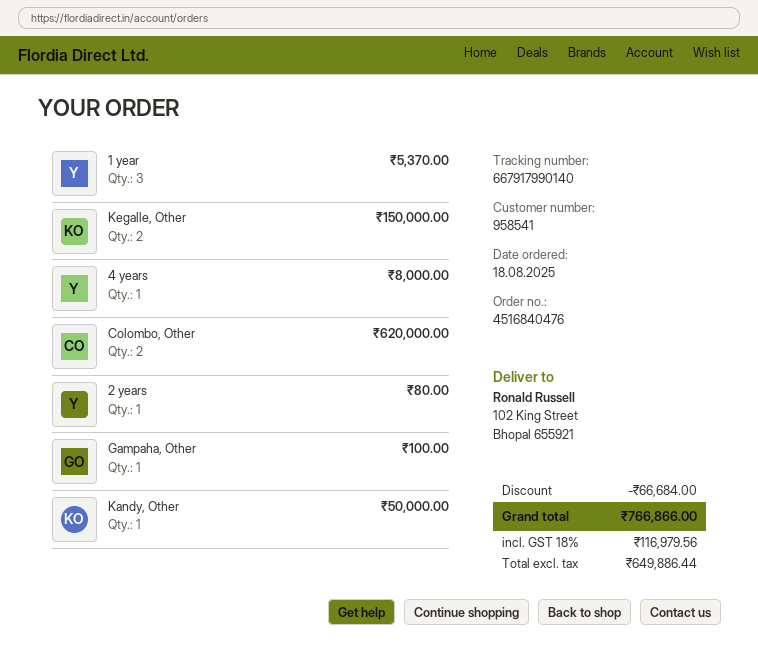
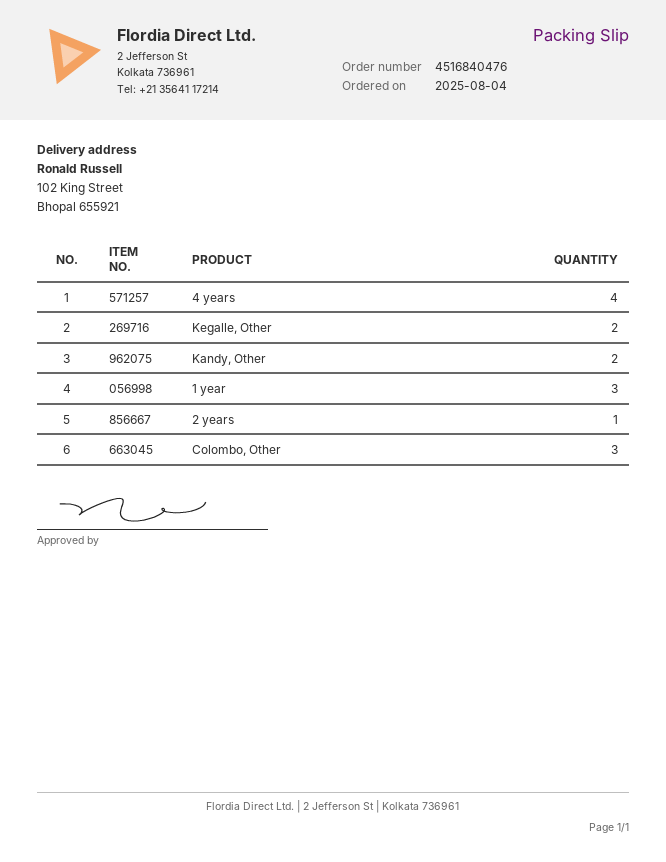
order date: 2025-08-18 -> 2025-08-04
4 years: 1 -> 4
Colombo, Other: 2 -> 3
Gampaha, Other: 1 -> none
Kandy, Other: 1 -> 2

